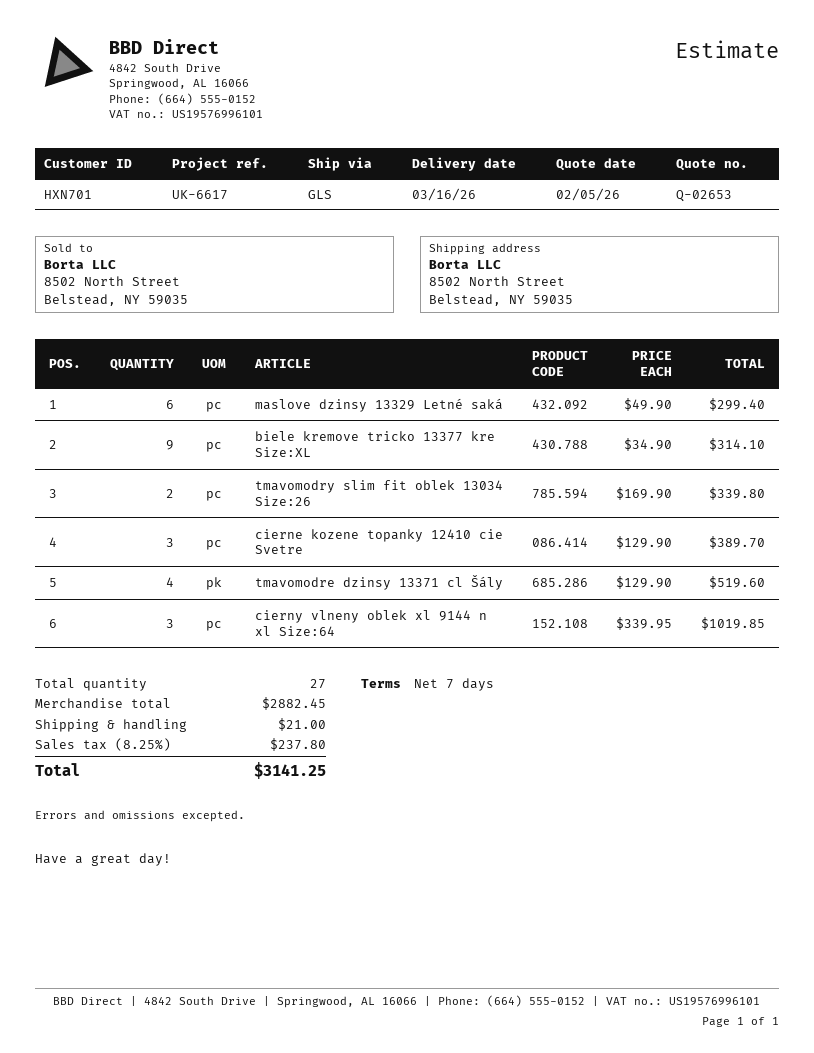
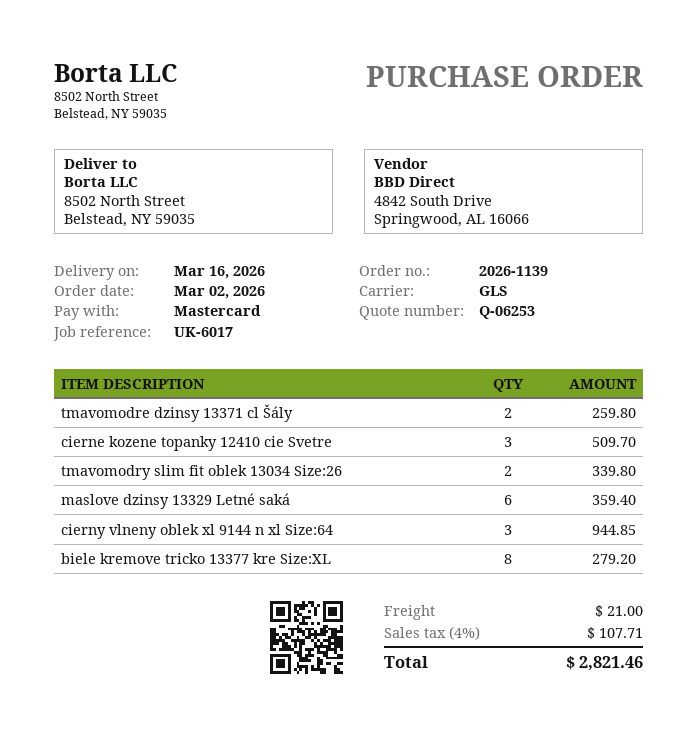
quote number: Q-02653 -> Q-06253
reference: UK-6617 -> UK-6017
maslove dzinsy 13329 Letné saká: 6 for 299.40 -> 6 for 359.40
biele kremove tricko 13377 kre Size:XL: 9 for 314.10 -> 8 for 279.20
cierne kozene topanky 12410 cie Svetre: 3 for 389.70 -> 3 for 509.70
tmavomodre dzinsy 13371 cl Šály: 4 for 519.60 -> 2 for 259.80
cierny vlneny oblek xl 9144 n xl Size:64: 3 for 1019.85 -> 3 for 944.85
tax: 8.25% = 237.80 -> 4% = 107.71
total: 3141.25 -> 2821.46

